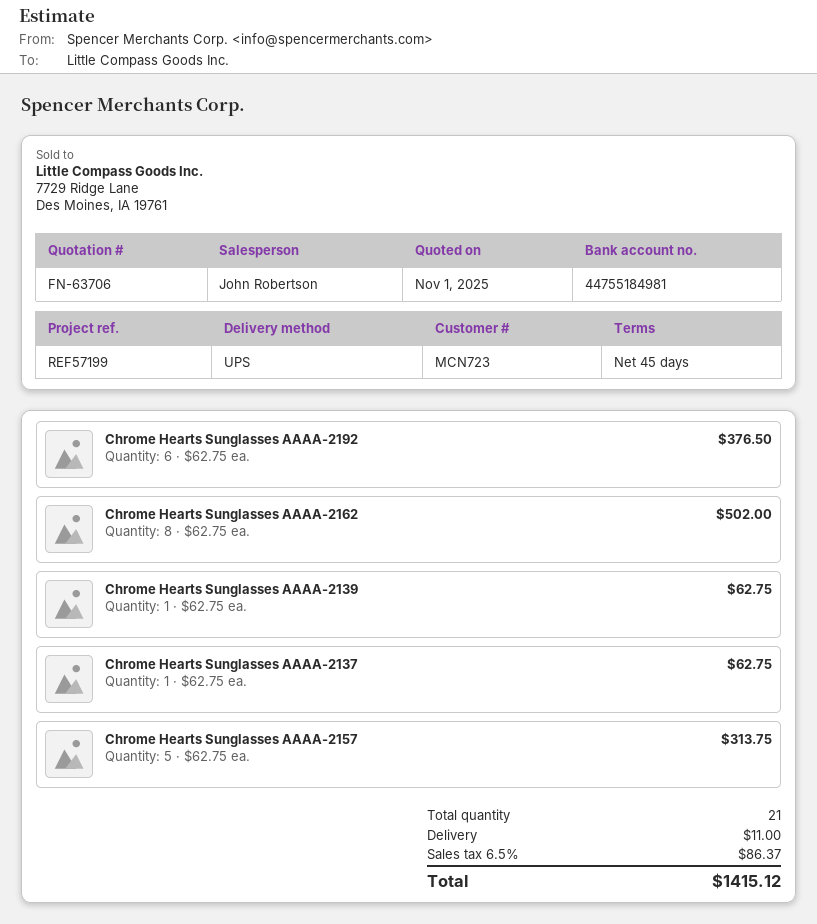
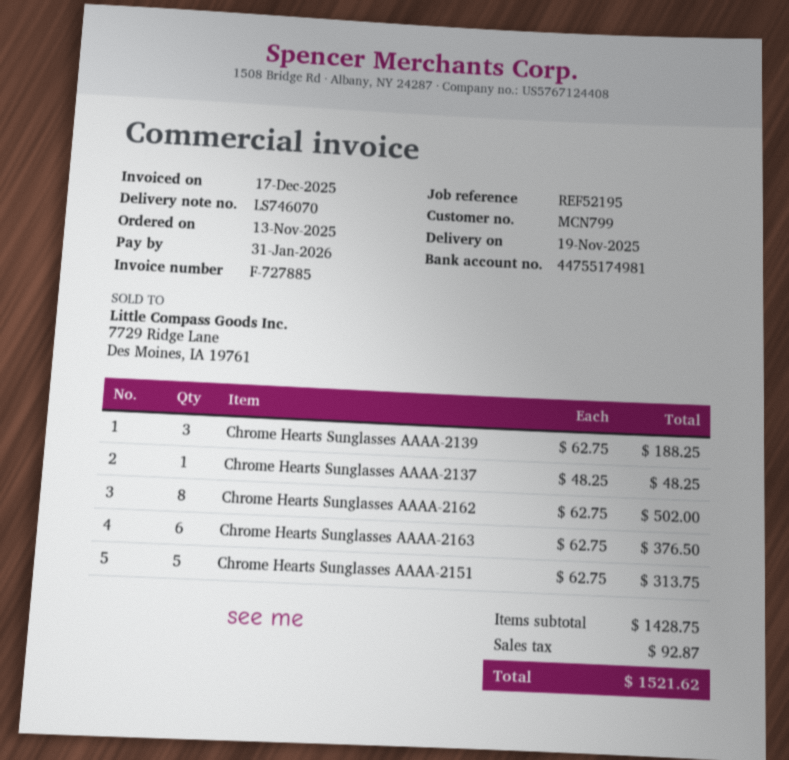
customer number: MCN723 -> MCN799
reference: REF57199 -> REF52195
bank account: 44755184981 -> 44755174981
Chrome Hearts Sunglasses AAAA-2192: 6 x 62.75 = 376.50 -> none
Chrome Hearts Sunglasses AAAA-2139: 1 x 62.75 = 62.75 -> 3 x 62.75 = 188.25
Chrome Hearts Sunglasses AAAA-2137: 1 x 62.75 = 62.75 -> 1 x 48.25 = 48.25
Chrome Hearts Sunglasses AAAA-2157: 5 x 62.75 = 313.75 -> none
Chrome Hearts Sunglasses AAAA-2163: none -> 6 x 62.75 = 376.50
Chrome Hearts Sunglasses AAAA-2151: none -> 5 x 62.75 = 313.75
shipping: 11.00 -> none
tax: 86.37 -> 92.87
total: 1415.12 -> 1521.62

